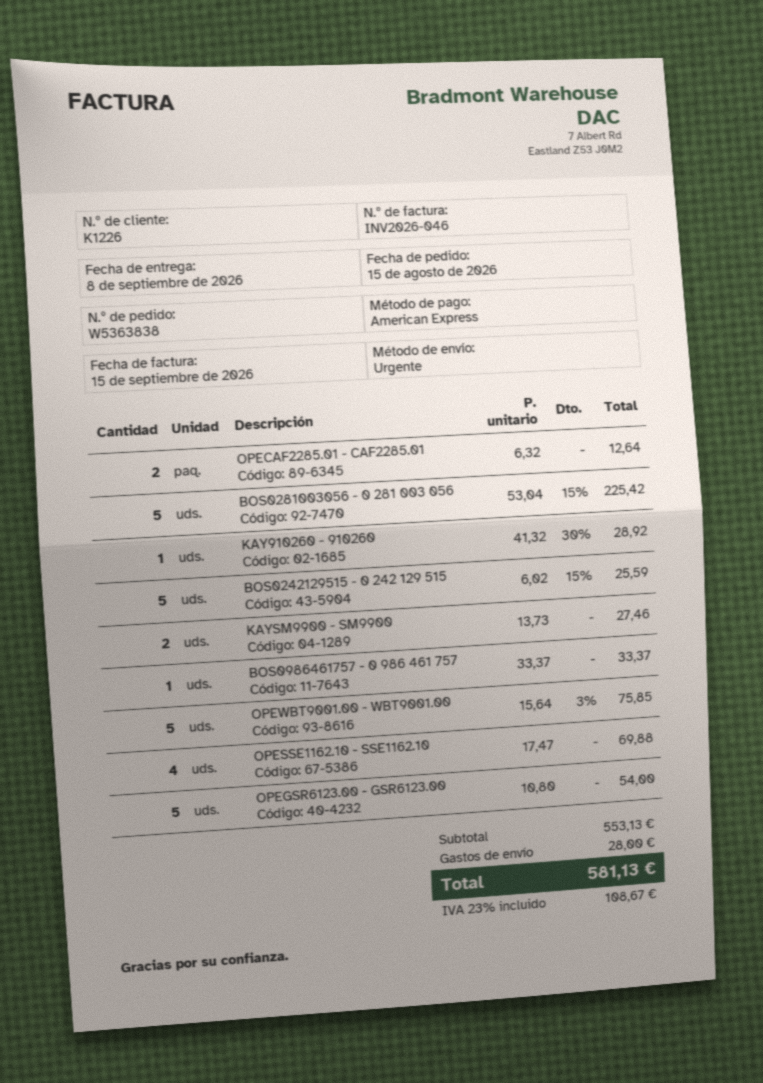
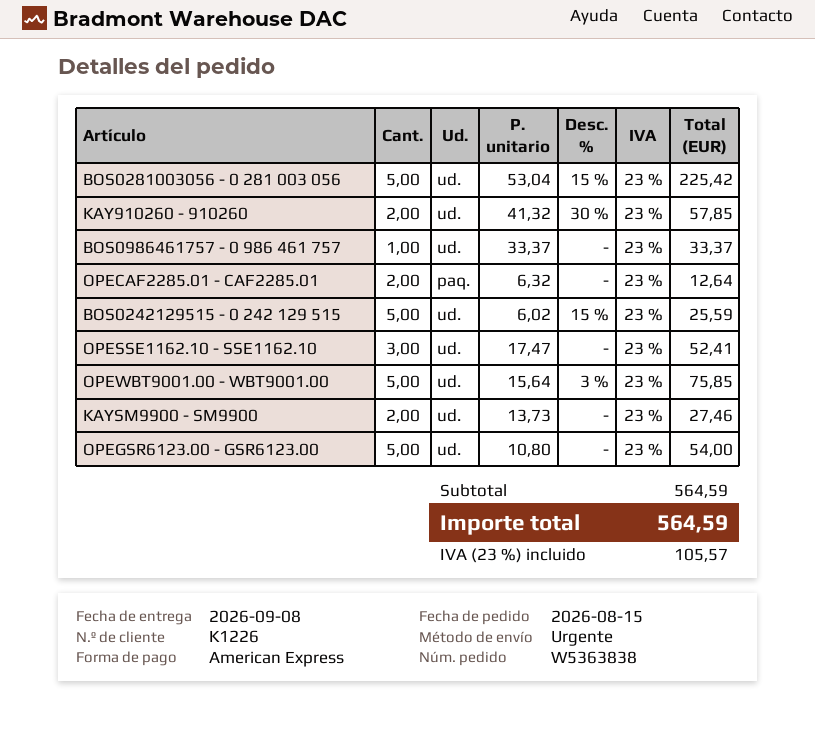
KAY910260 - 910260: 1 x 41.32 - 30% = 28.92 -> 2 x 41.32 - 30% = 57.85
OPESSE1162.10 - SSE1162.10: 4 x 17.47 = 69.88 -> 3 x 17.47 = 52.41
subtotal: 553.13 -> 564.59
shipping: 28.00 -> none
tax: 23% = 108.67 -> 23% = 105.57
total: 581.13 -> 564.59

